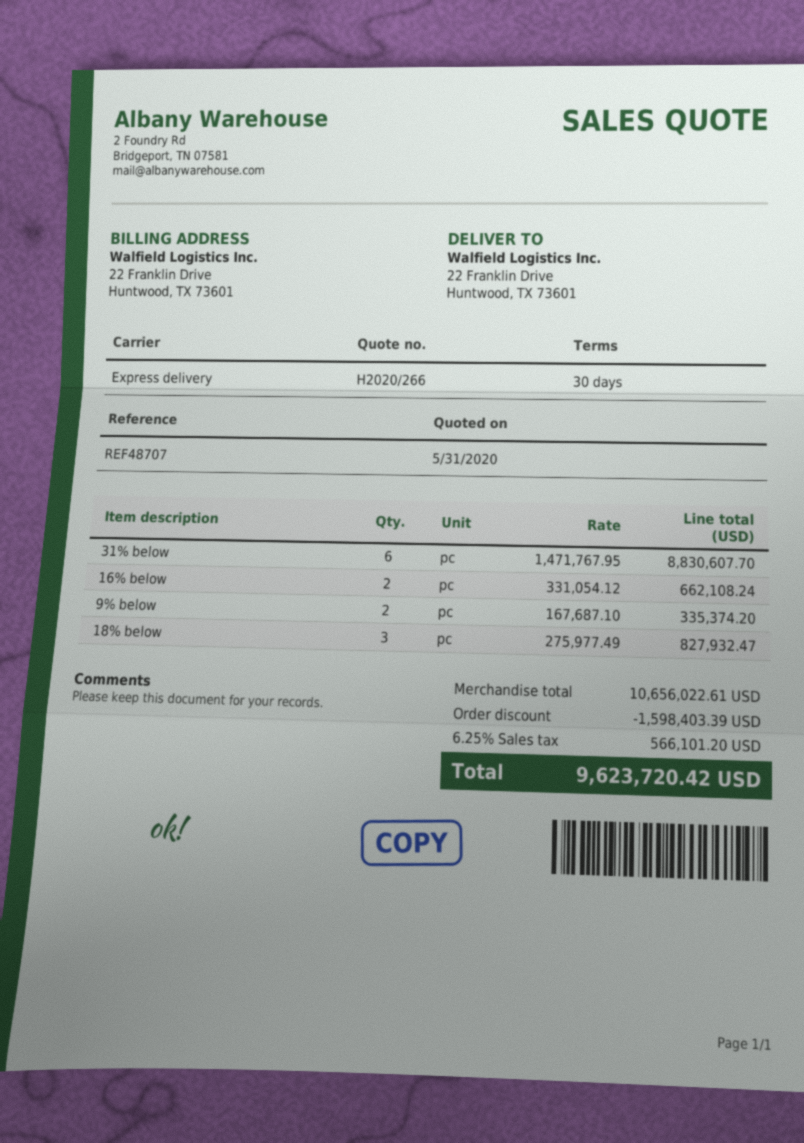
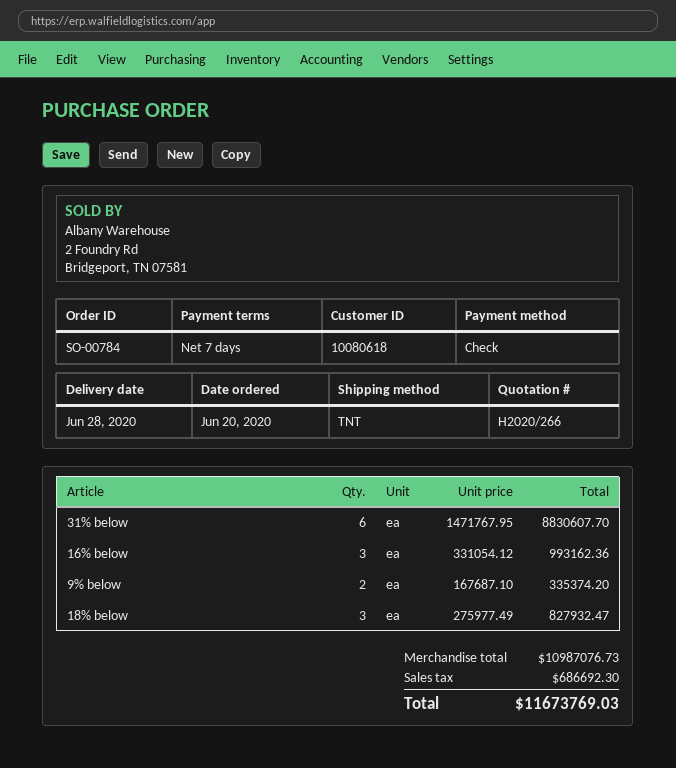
payment terms: 30 days -> 7 days
shipping method: express -> TNT
16% below: 2 x 331054.12 = 662108.24 -> 3 x 331054.12 = 993162.36
subtotal: 10656022.61 -> 10987076.73
discount: 1598403.39 -> none
tax: 566101.20 -> 686692.30
total: 9623720.42 -> 11673769.03

